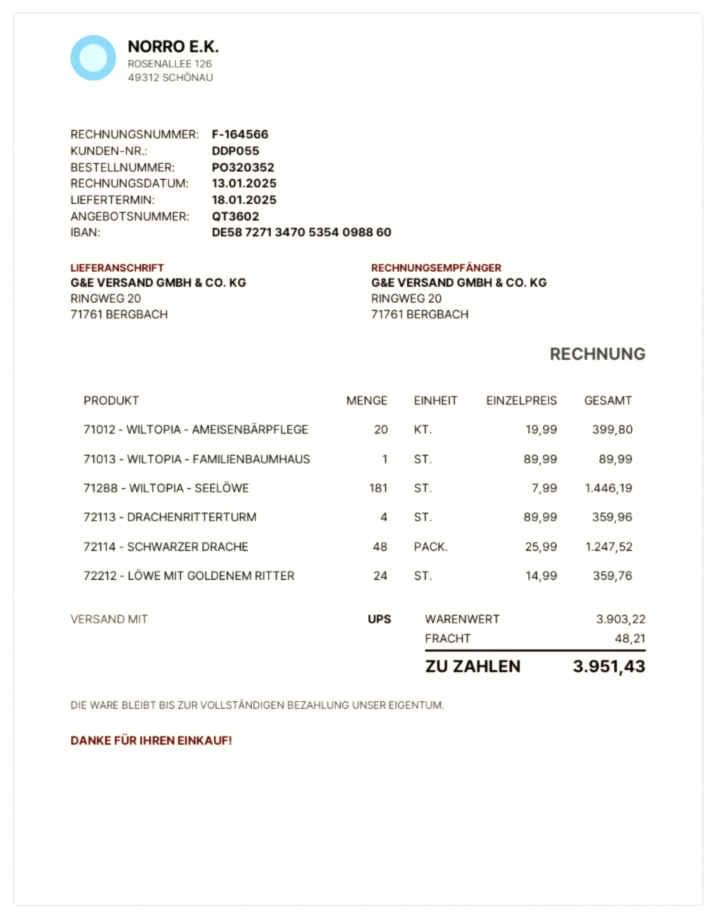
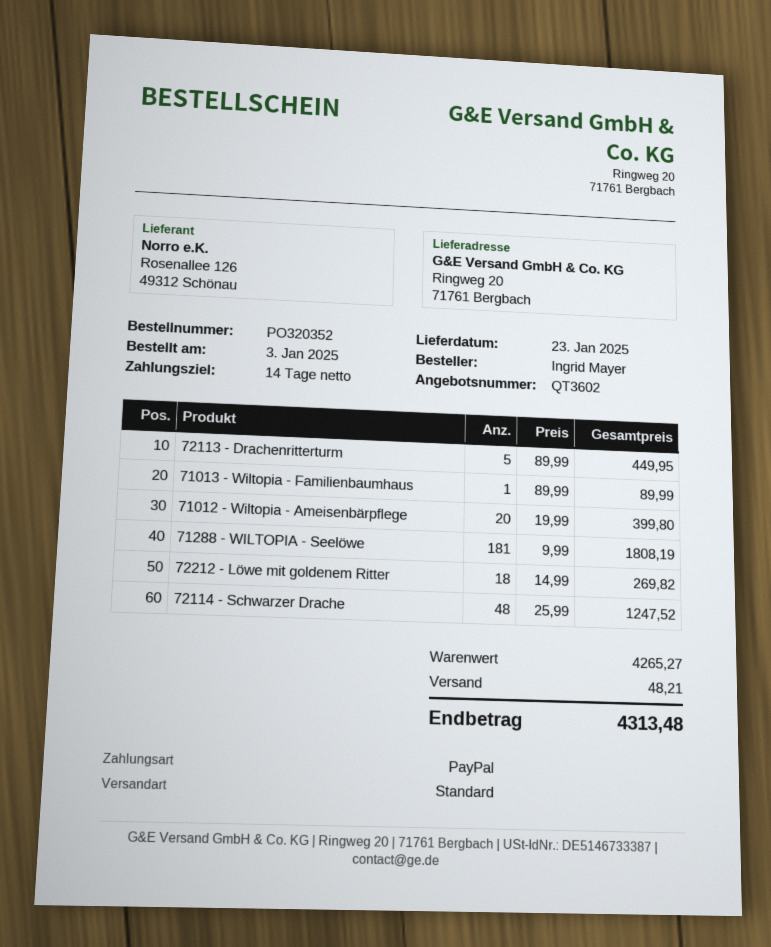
delivery date: 2025-01-18 -> 2025-01-23
shipping method: UPS -> standard
71288 - WILTOPIA - SEELÖWE: 181 x 7.99 = 1446.19 -> 181 x 9.99 = 1808.19
72113 - DRACHENRITTERTURM: 4 x 89.99 = 359.96 -> 5 x 89.99 = 449.95
72212 - LÖWE MIT GOLDENEM RITTER: 24 x 14.99 = 359.76 -> 18 x 14.99 = 269.82
subtotal: 3903.22 -> 4265.27
total: 3951.43 -> 4313.48

